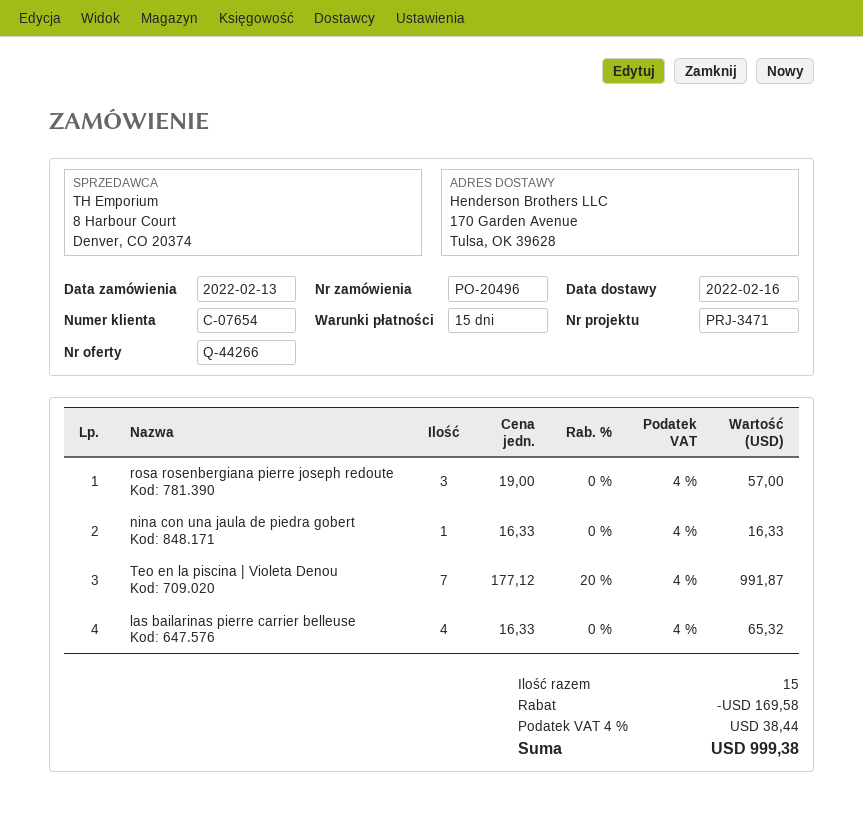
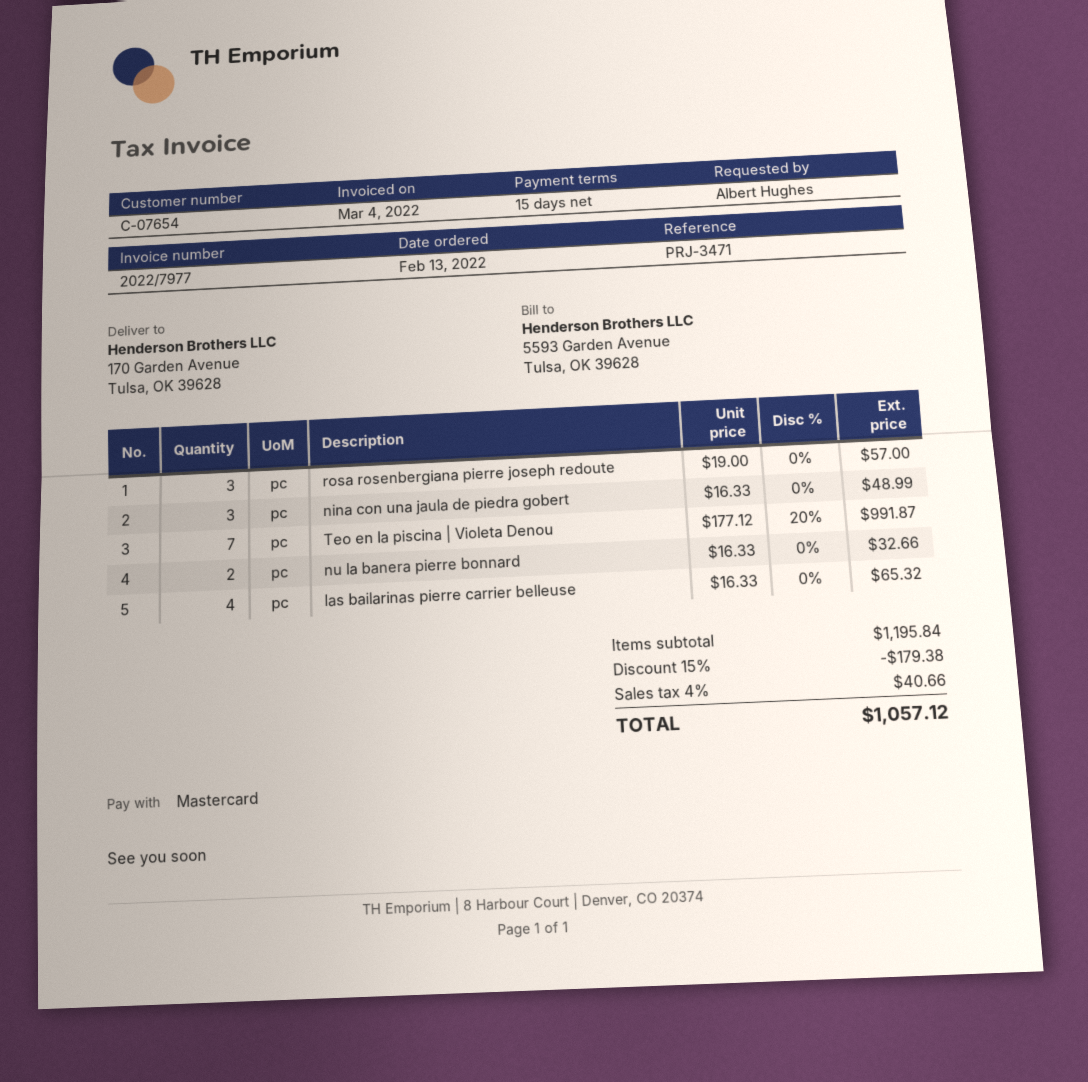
nina con una jaula de piedra gobert: 1 x 16.33 = 16.33 -> 3 x 16.33 = 48.99
nu la banera pierre bonnard: none -> 2 x 16.33 = 32.66
discount: 169.58 -> 179.38
tax: 4% = 38.44 -> 4% = 40.66
total: 999.38 -> 1057.12

